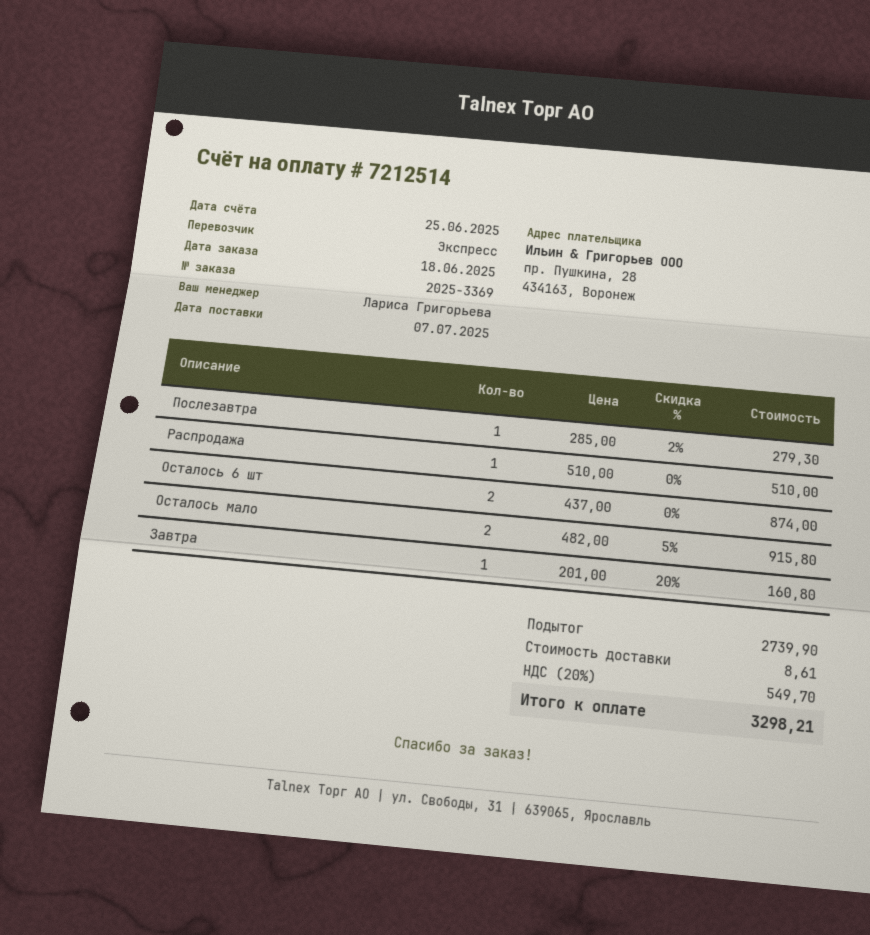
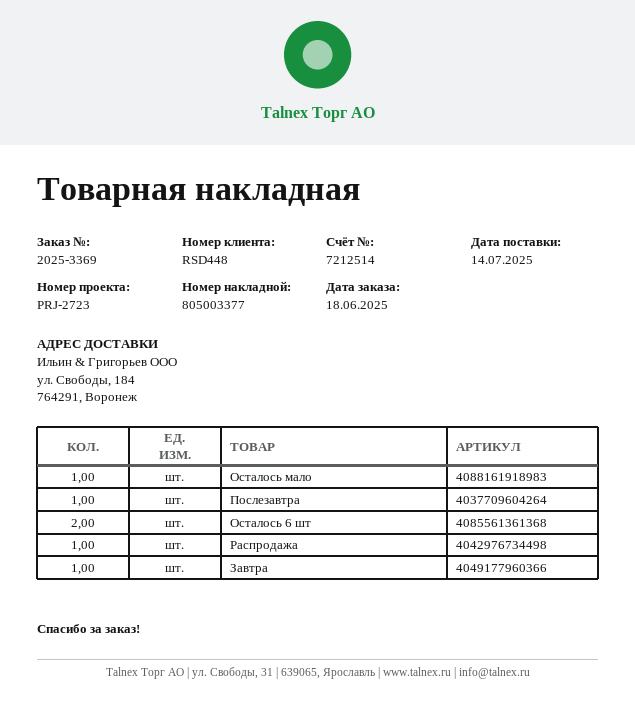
delivery date: 2025-07-07 -> 2025-07-14
Осталось мало: 2 -> 1

